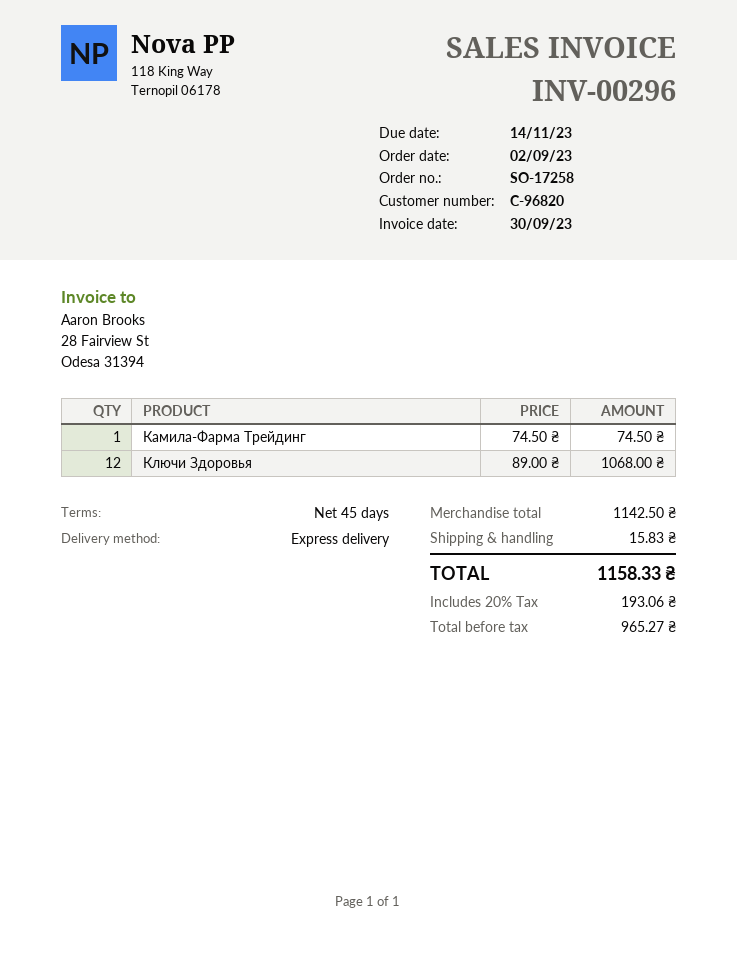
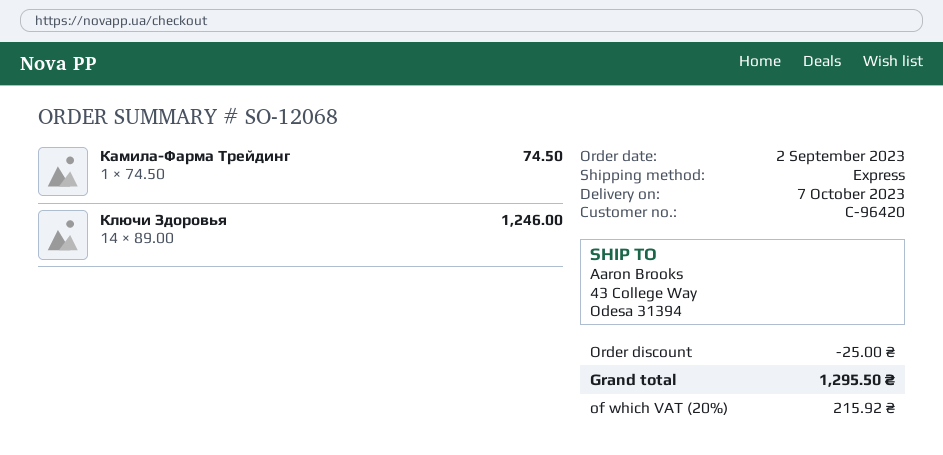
order number: SO-17258 -> SO-12068
customer number: C-96820 -> C-96420
Ключи Здоровья: 12 x 89.00 = 1068.00 -> 14 x 89.00 = 1246.00
discount: none -> 25.00
shipping: 15.83 -> none
tax: 20% = 193.06 -> 20% = 215.92
total: 1158.33 -> 1295.50

